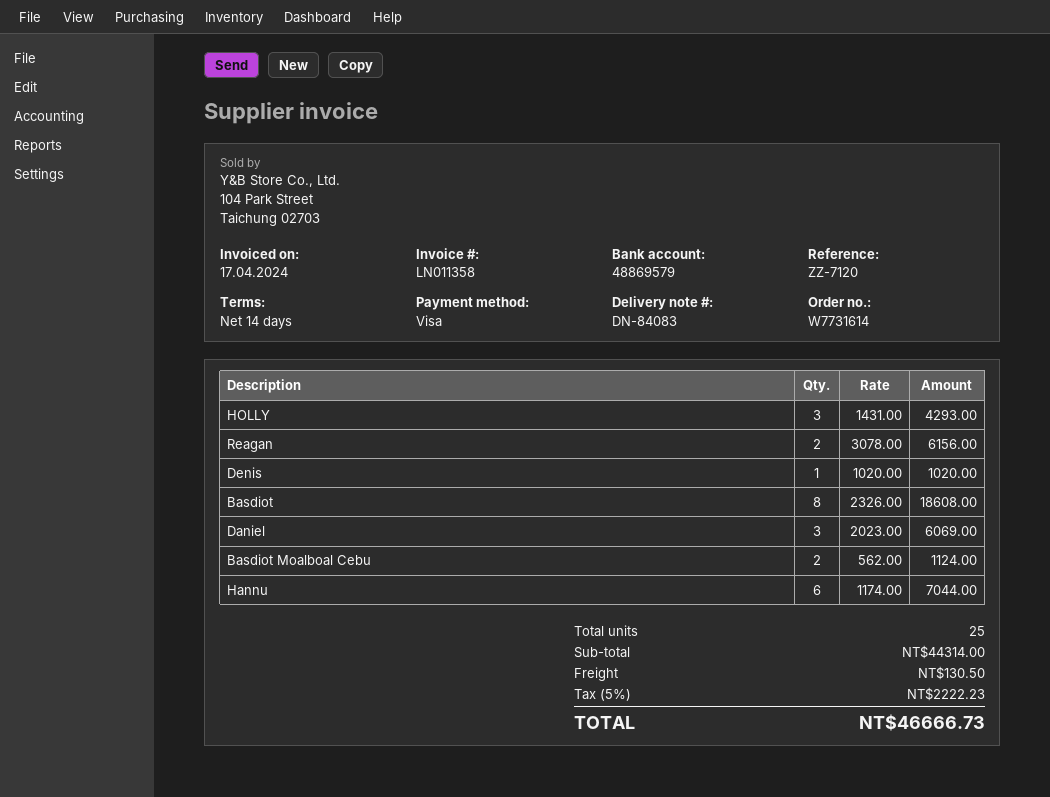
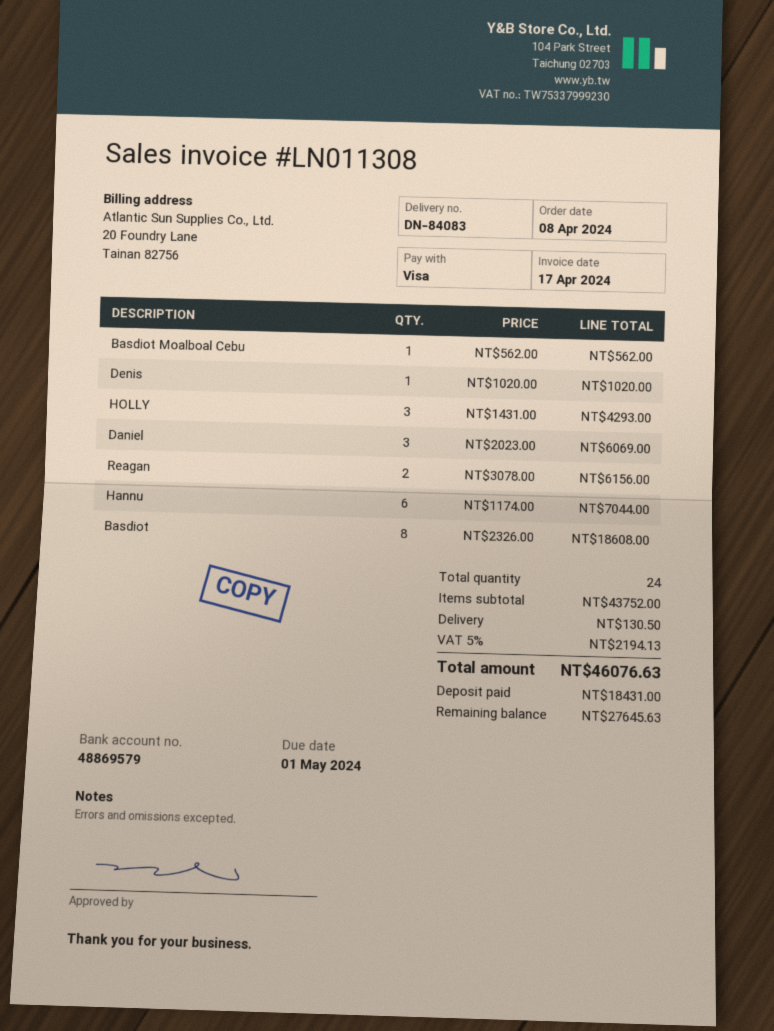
invoice number: LN011358 -> LN011308
Basdiot Moalboal Cebu: 2 x 562.00 = 1124.00 -> 1 x 562.00 = 562.00
total quantity: 25 -> 24
subtotal: 44314.00 -> 43752.00
tax: 5% = 2222.23 -> 5% = 2194.13
total: 46666.73 -> 46076.63

